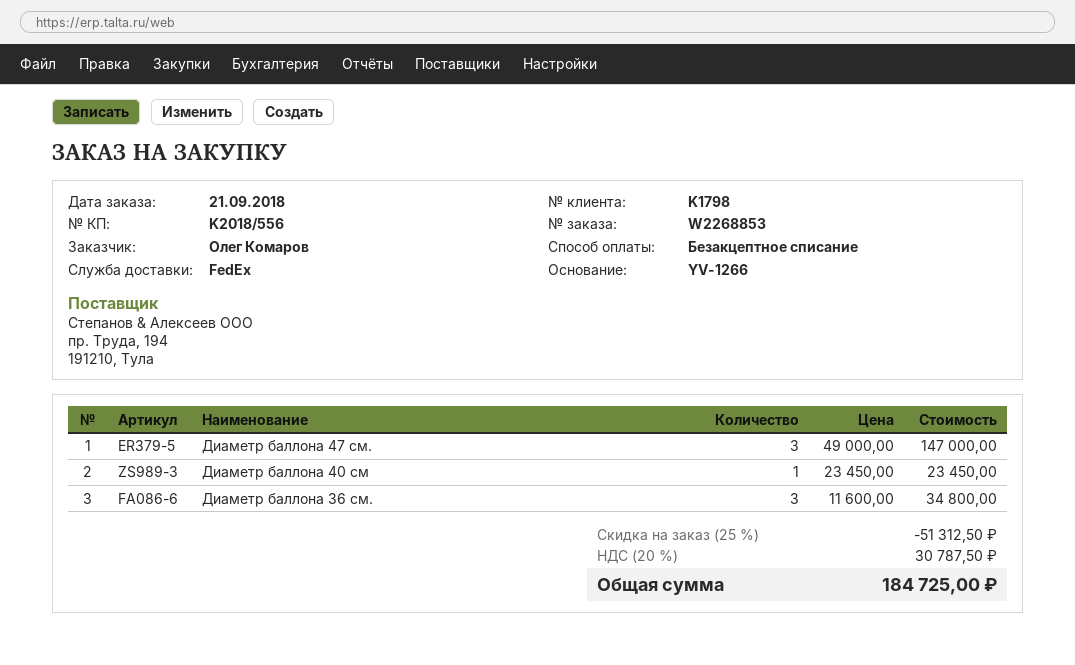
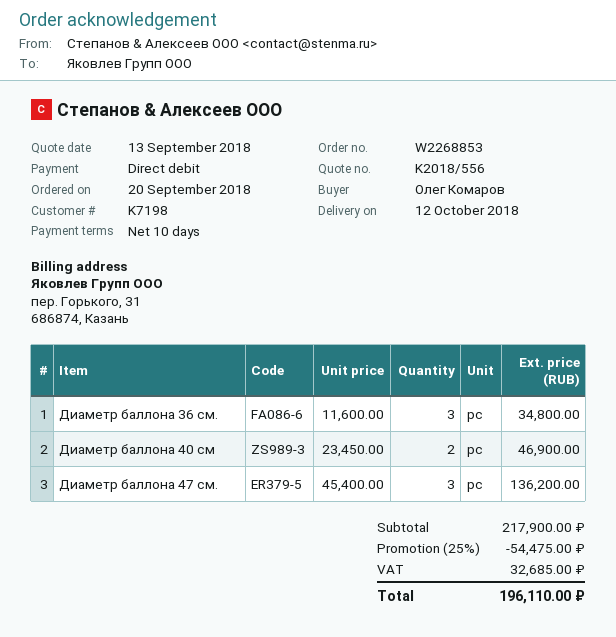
order date: 2018-09-21 -> 2018-09-20
customer number: K1798 -> K7198
Диаметр баллона 47 см.: 3 x 49000.00 = 147000.00 -> 3 x 45400.00 = 136200.00
Диаметр баллона 40 см: 1 x 23450.00 = 23450.00 -> 2 x 23450.00 = 46900.00
discount: 25% = 51312.50 -> 25% = 54475.00
tax: 30787.50 -> 32685.00
total: 184725.00 -> 196110.00

